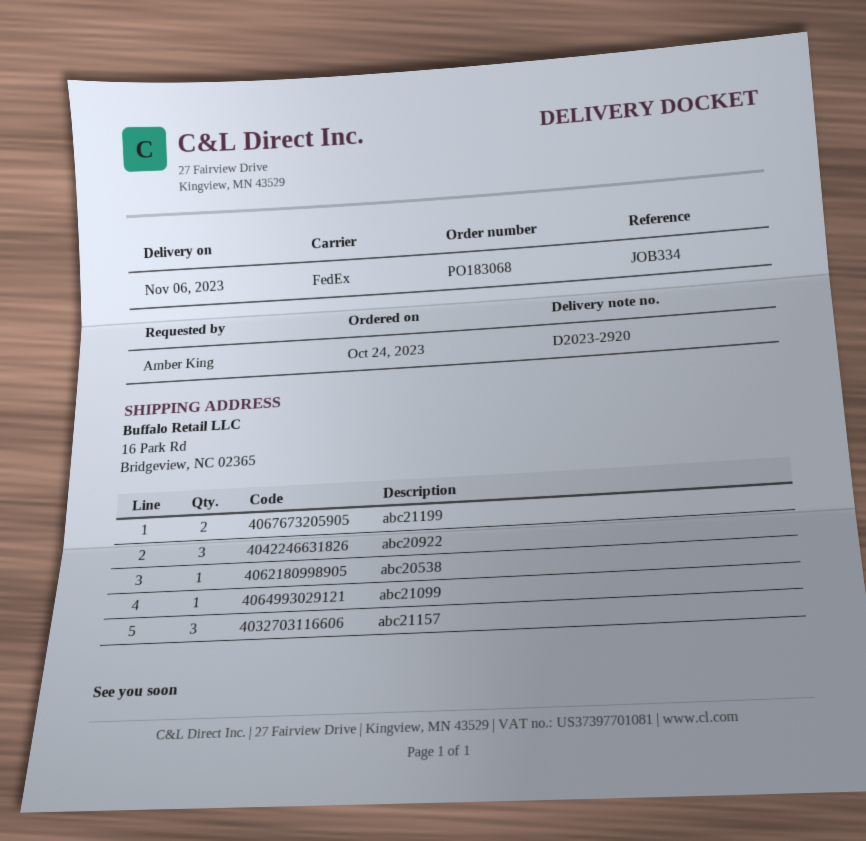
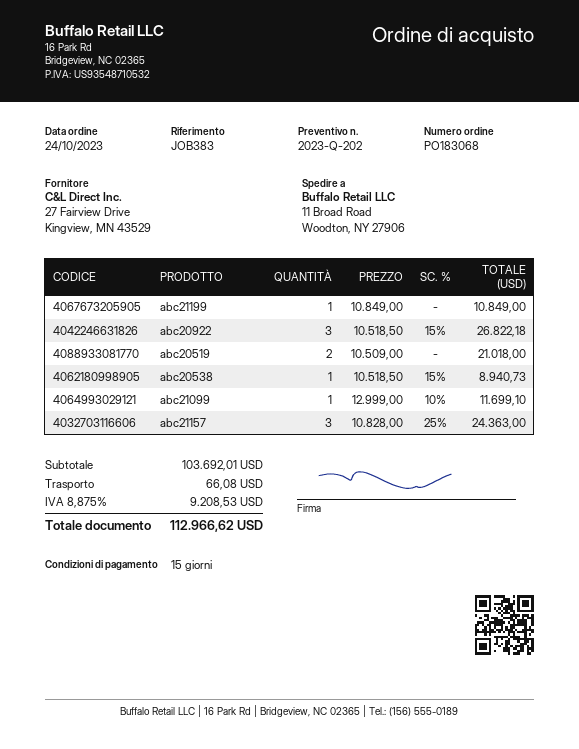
reference: JOB334 -> JOB383
ship to: 16 Park Rd, Bridgeview, NC 02365 -> 11 Broad Road, Woodton, NY 27906
abc21199: 2 -> 1
abc20519: none -> 2

